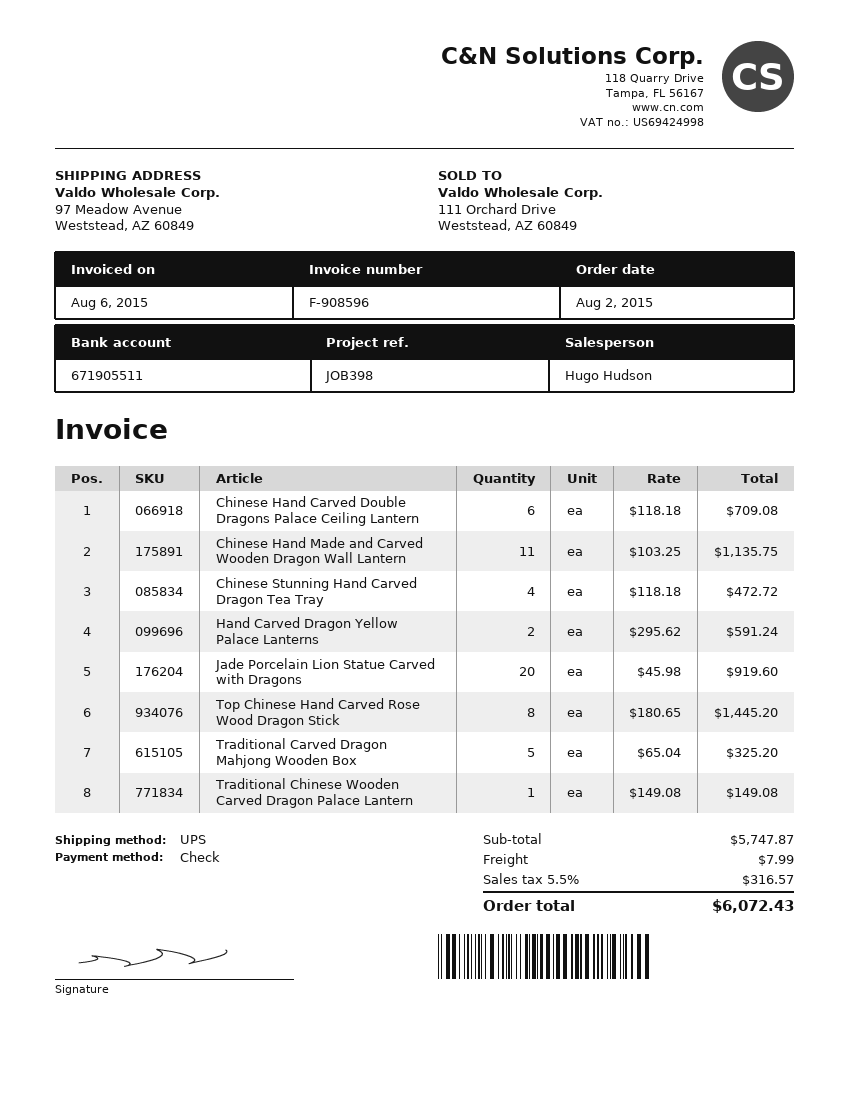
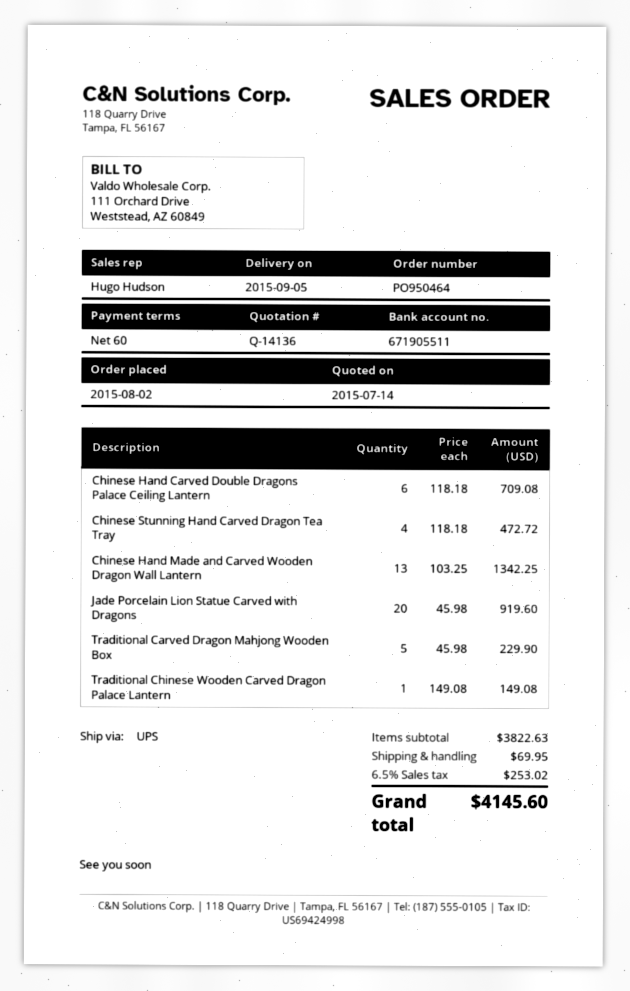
Chinese Hand Made and Carved Wooden Dragon Wall Lantern: 11 x 103.25 = 1135.75 -> 13 x 103.25 = 1342.25
Hand Carved Dragon Yellow Palace Lanterns: 2 x 295.62 = 591.24 -> none
Top Chinese Hand Carved Rose Wood Dragon Stick: 8 x 180.65 = 1445.20 -> none
Traditional Carved Dragon Mahjong Wooden Box: 5 x 65.04 = 325.20 -> 5 x 45.98 = 229.90
subtotal: 5747.87 -> 3822.63
shipping: 7.99 -> 69.95
tax: 5.5% = 316.57 -> 6.5% = 253.02
total: 6072.43 -> 4145.60

